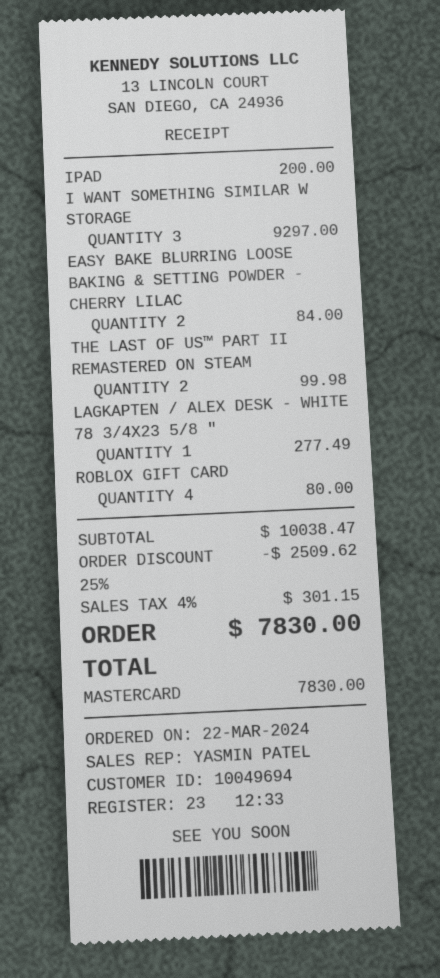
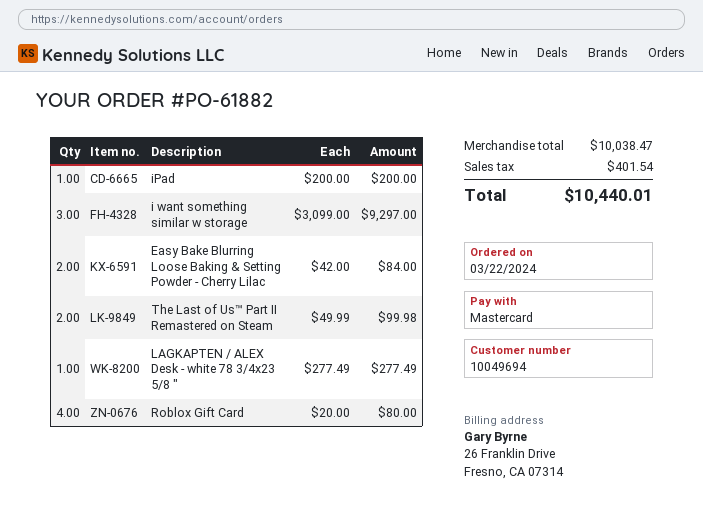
discount: 25% = 2509.62 -> none
tax: 301.15 -> 401.54
total: 7830.00 -> 10440.01

